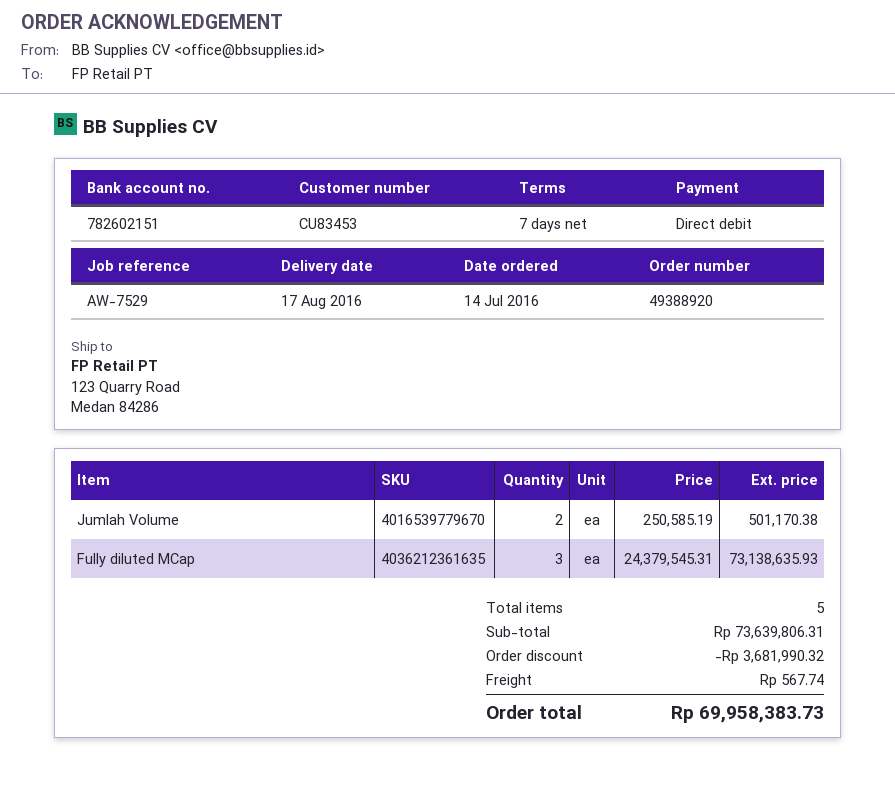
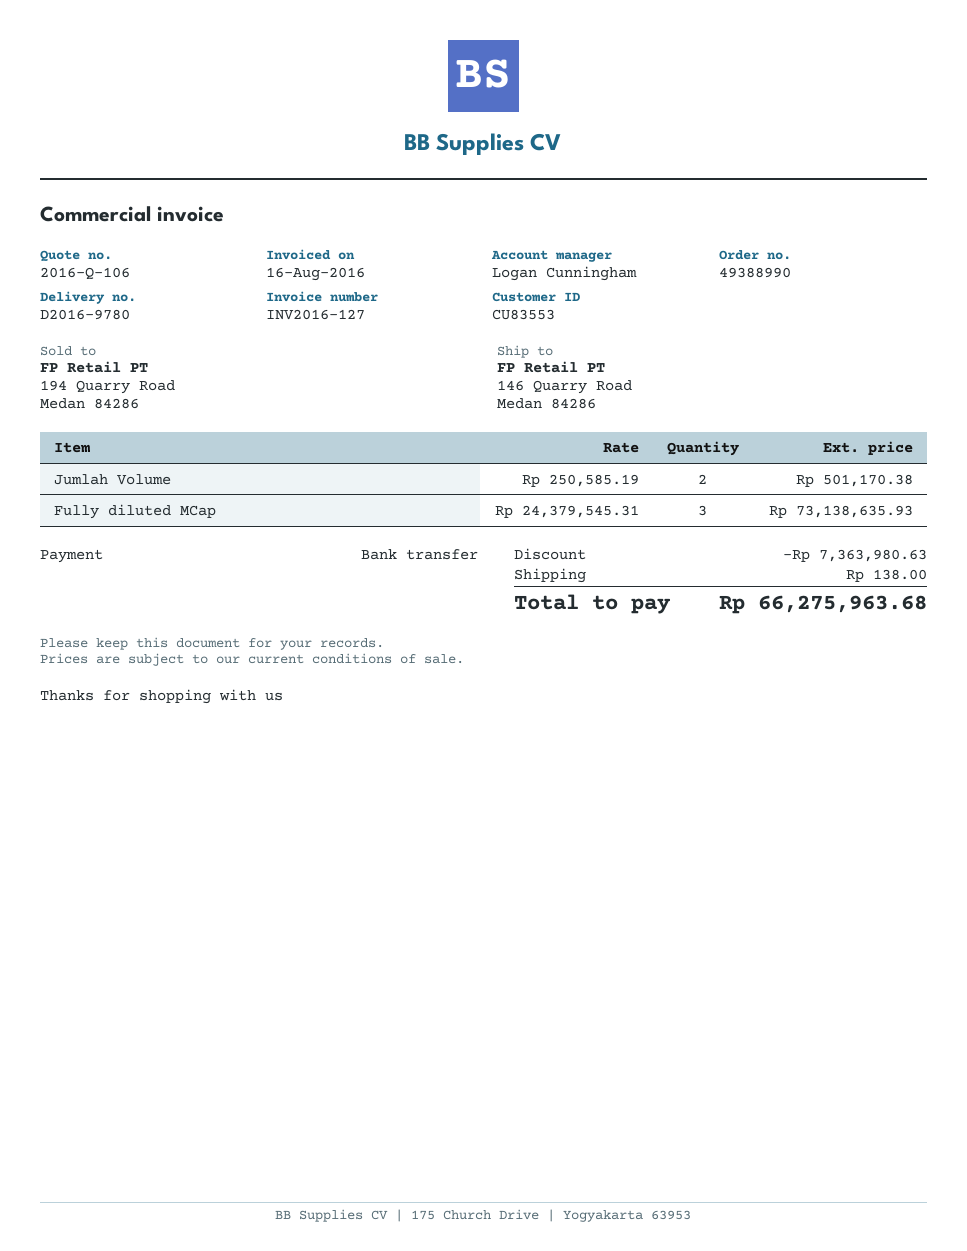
order number: 49388920 -> 49388990
customer number: CU83453 -> CU83553
payment method: direct debit -> bank transfer
ship to: 123 Quarry Road, Medan 84286 -> 146 Quarry Road, Medan 84286
discount: 3681990.32 -> 7363980.63
shipping: 567.74 -> 138.00
total: 69958383.73 -> 66275963.68

